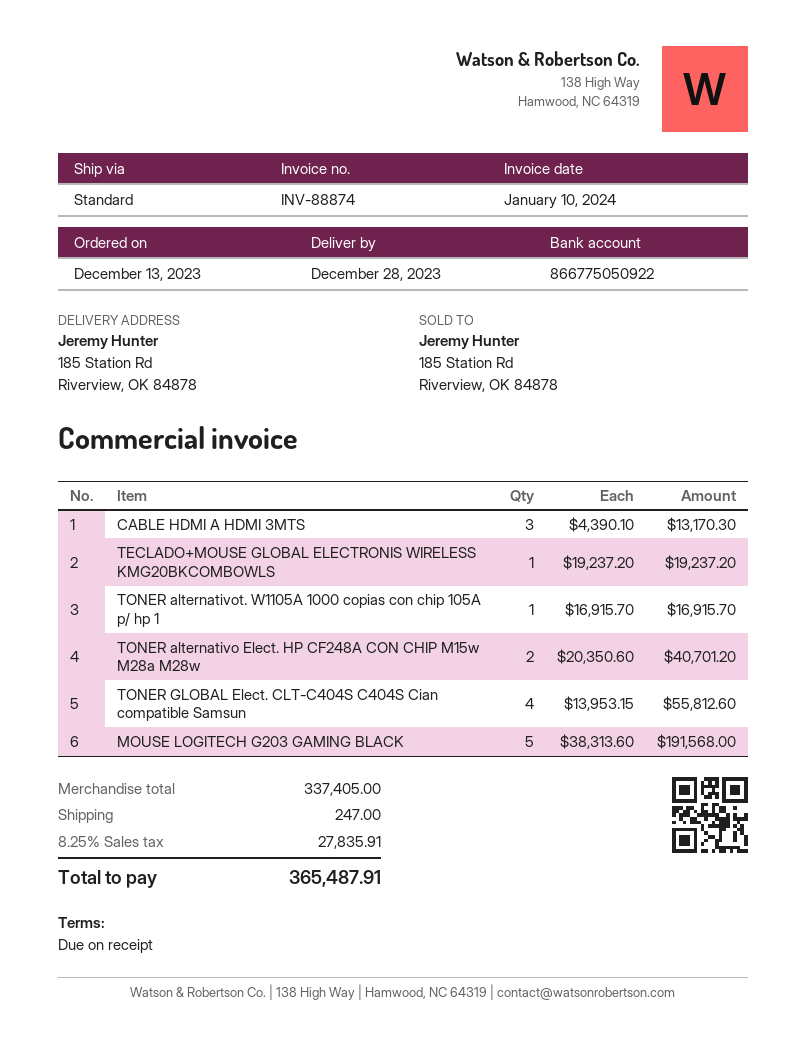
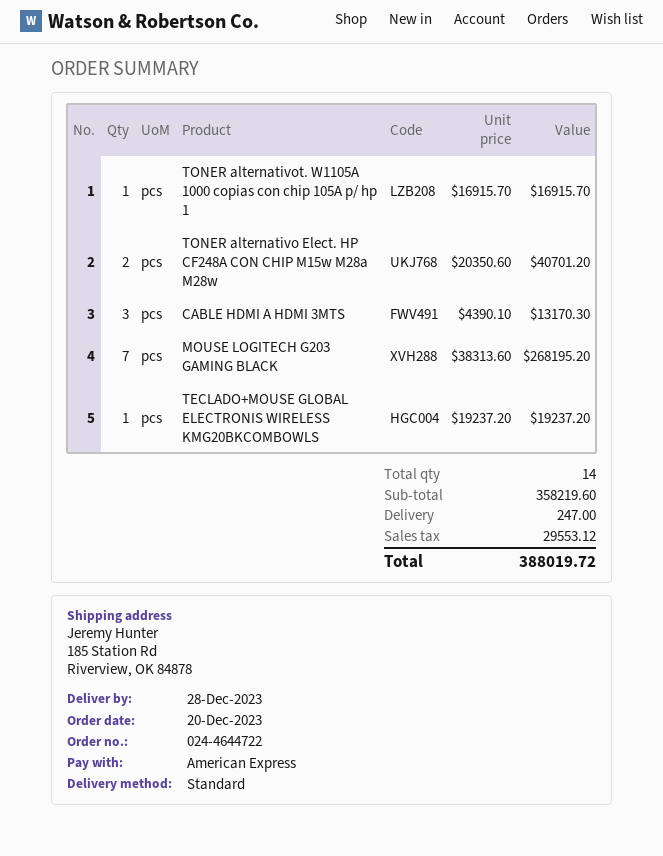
order date: 2023-12-13 -> 2023-12-20
TONER GLOBAL Elect. CLT-C404S C404S Cian compatible Samsun: 4 x 13953.15 = 55812.60 -> none
MOUSE LOGITECH G203 GAMING BLACK: 5 x 38313.60 = 191568.00 -> 7 x 38313.60 = 268195.20
subtotal: 337405.00 -> 358219.60
tax: 27835.91 -> 29553.12
total: 365487.91 -> 388019.72

